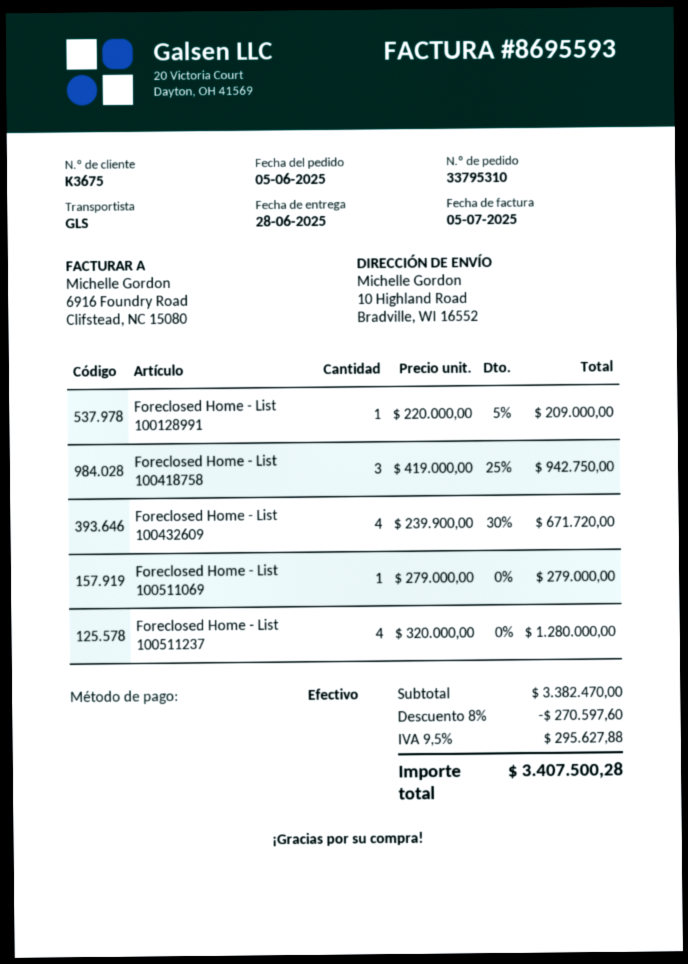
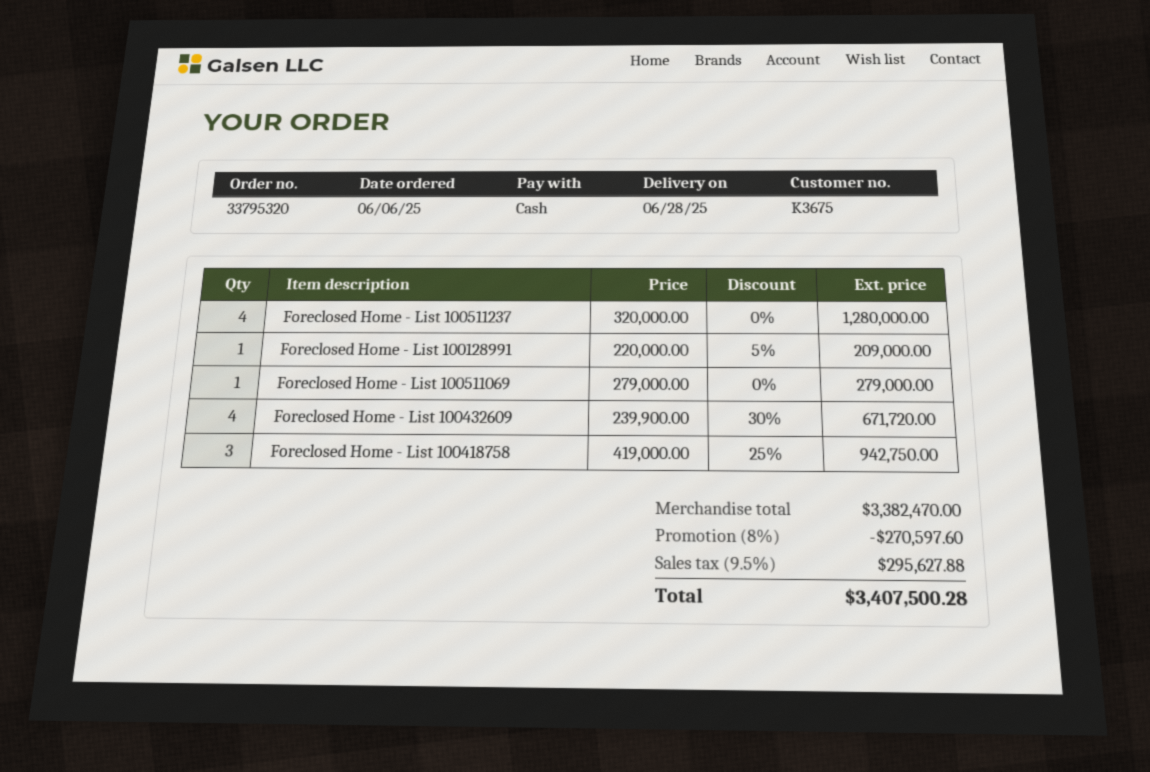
order number: 33795310 -> 33795320
order date: 2025-06-05 -> 2025-06-06

